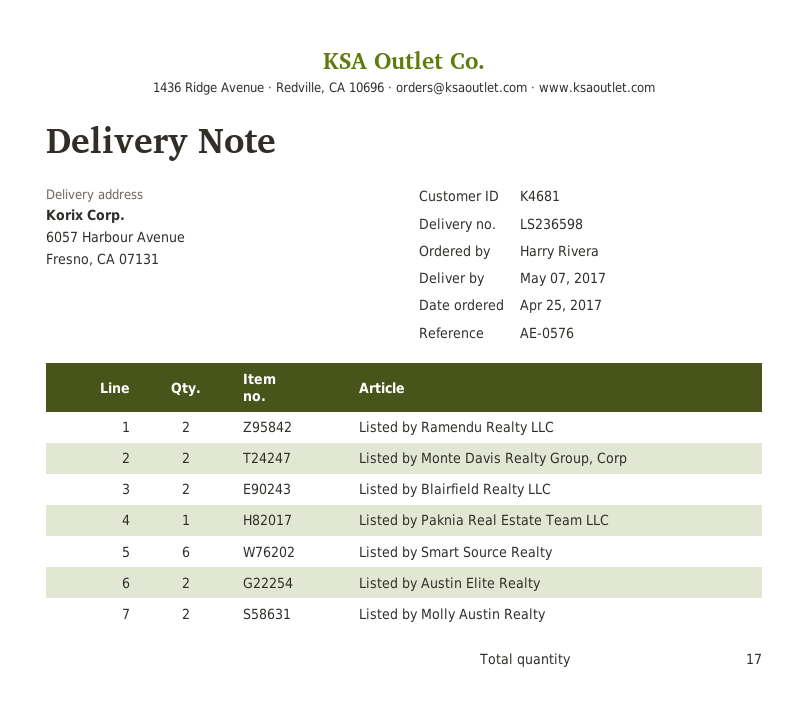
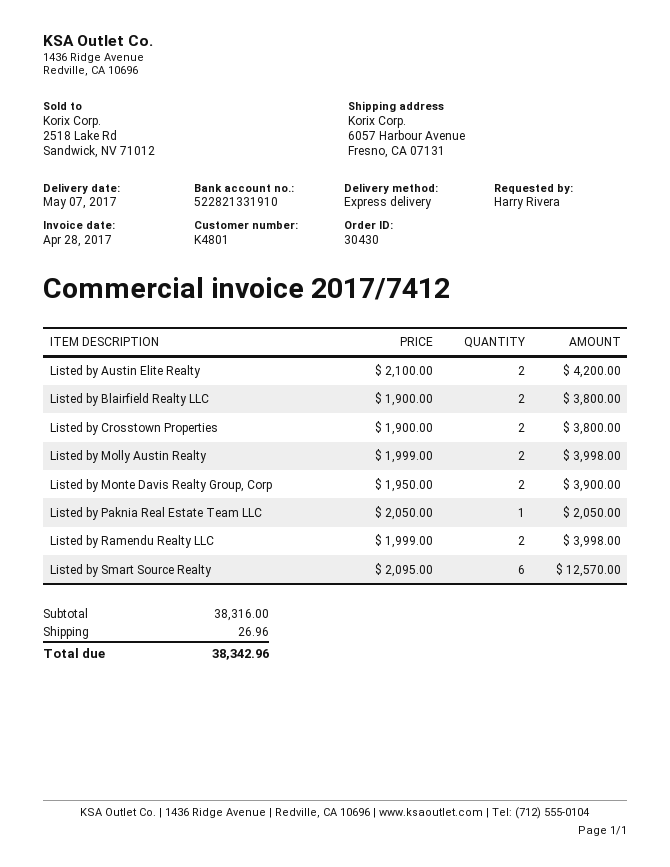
customer number: K4681 -> K4801
Listed by Crosstown Properties: none -> 2

